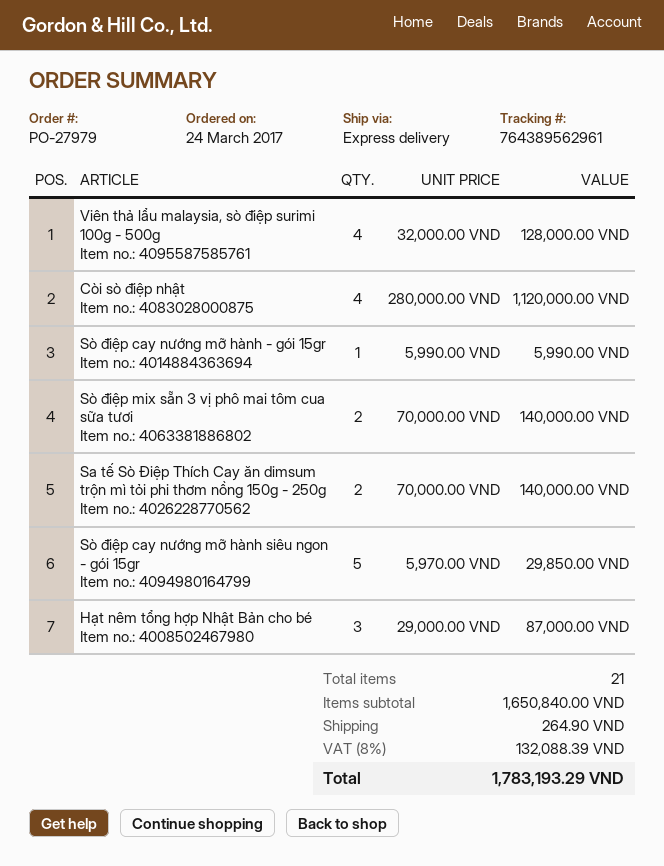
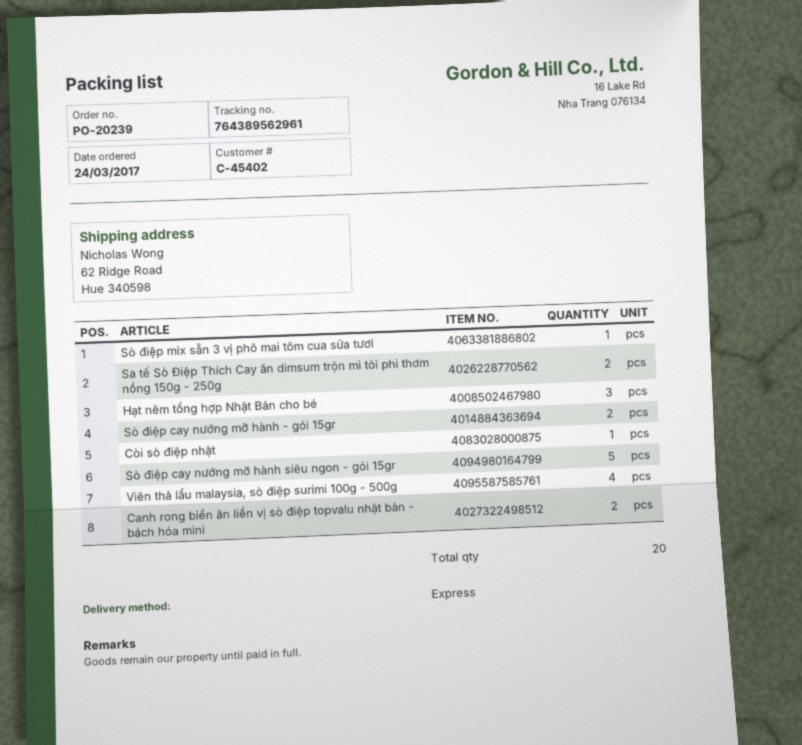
order number: PO-27979 -> PO-20239
Còi sò điệp nhật: 4 -> 1
Sò điệp cay nướng mỡ hành - gói 15gr: 1 -> 2
Sò điệp mix sẵn 3 vị phô mai tôm cua sữa tươi: 2 -> 1
Canh rong biển ăn liền vị sò điệp topvalu nhật bản - bách hóa mini: none -> 2
total quantity: 21 -> 20

